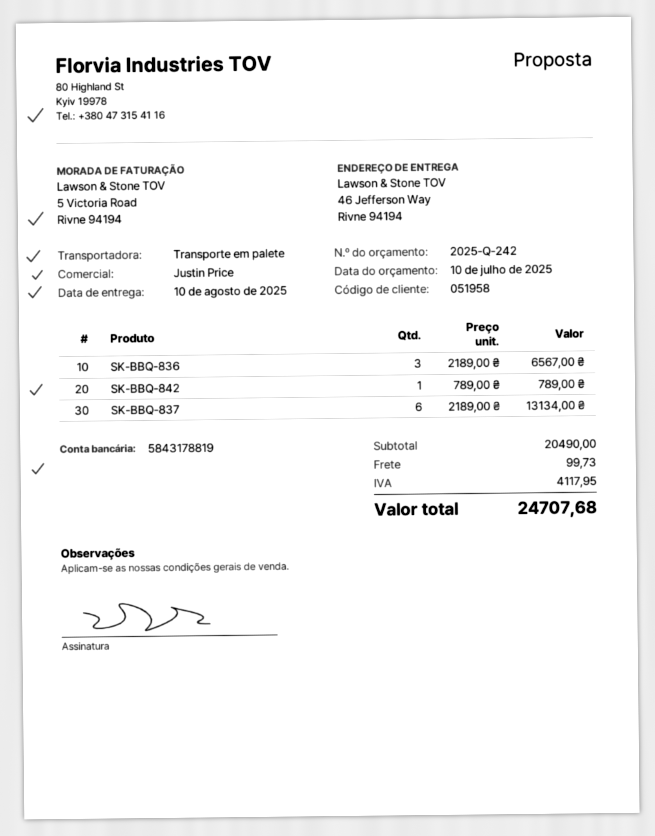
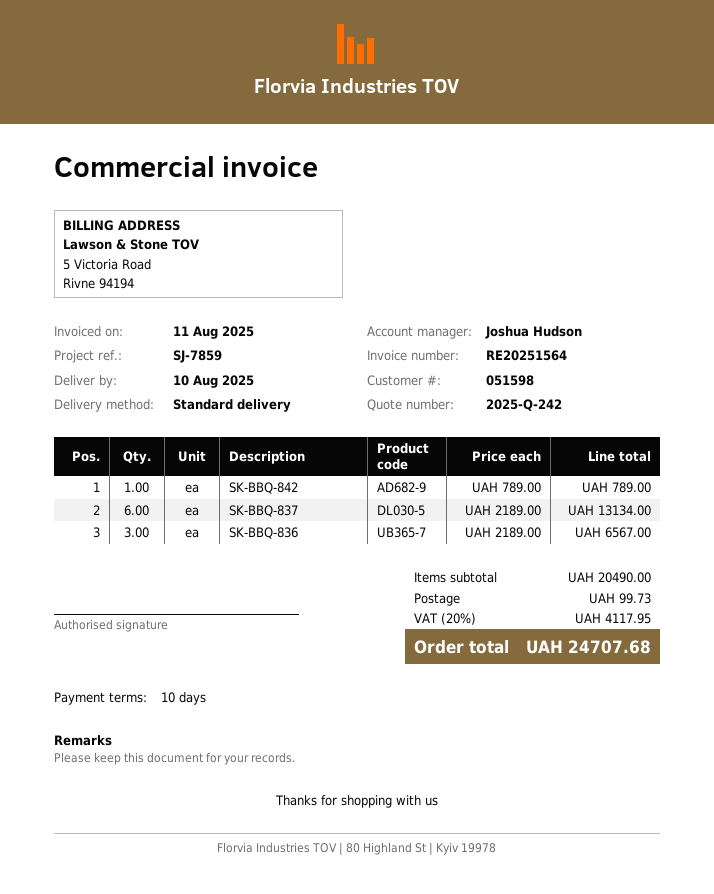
customer number: 051958 -> 051598
sales rep: Justin Price -> Joshua Hudson
shipping method: pallet freight -> standard

